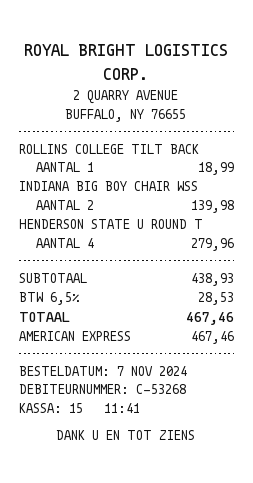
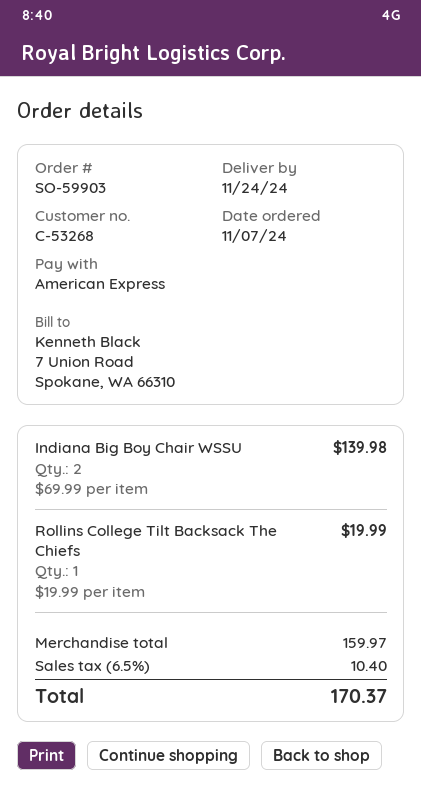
ROLLINS COLLEGE TILT BACK: 1 for 18.99 -> 1 for 19.99
HENDERSON STATE U ROUND T: 4 for 279.96 -> none
subtotal: 438.93 -> 159.97
tax: 6.5% = 28.53 -> 6.5% = 10.40
total: 467.46 -> 170.37

